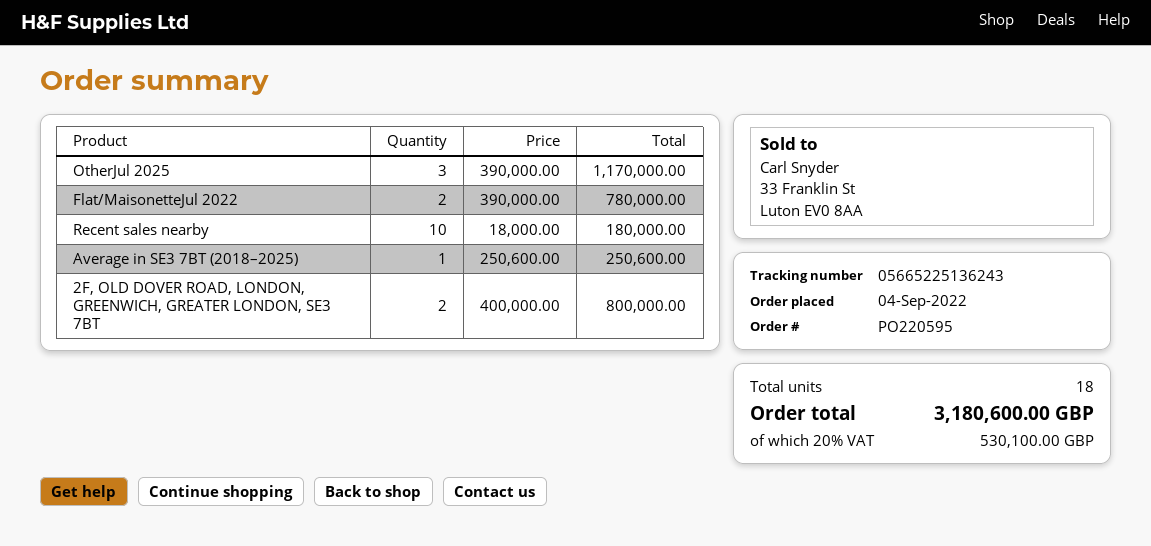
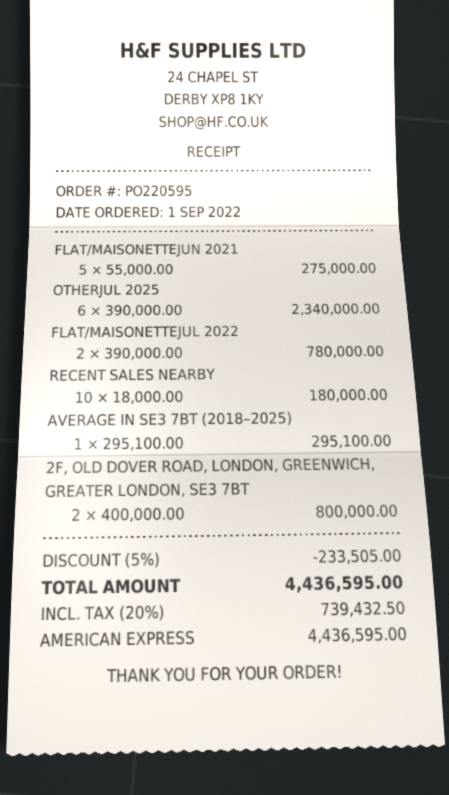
order date: 2022-09-04 -> 2022-09-01
OtherJul 2025: 3 x 390000.00 = 1170000.00 -> 6 x 390000.00 = 2340000.00
Average in SE3 7BT (2018–2025): 1 x 250600.00 = 250600.00 -> 1 x 295100.00 = 295100.00
FLAT/MAISONETTEJUN 2021: none -> 5 x 55000.00 = 275000.00
discount: none -> 5% = 233505.00
tax: 20% = 530100.00 -> 20% = 739432.50
total: 3180600.00 -> 4436595.00

